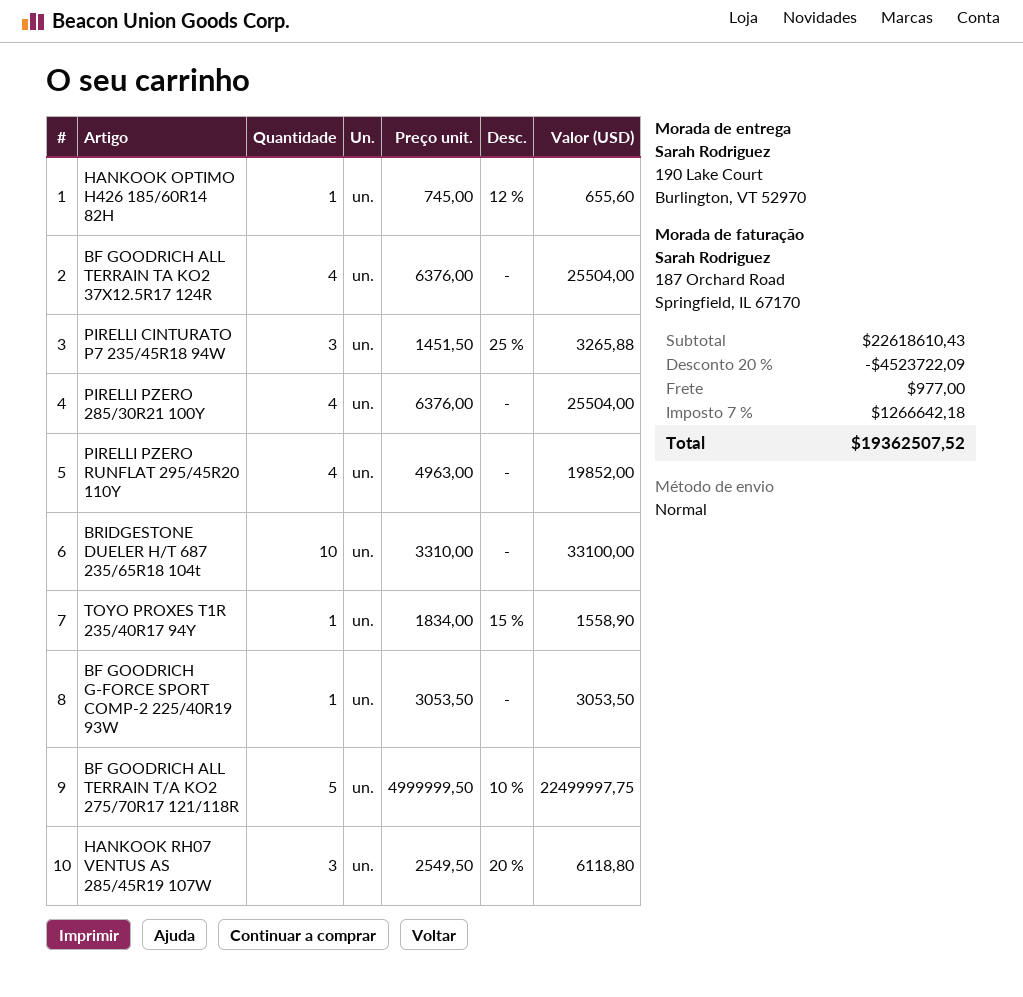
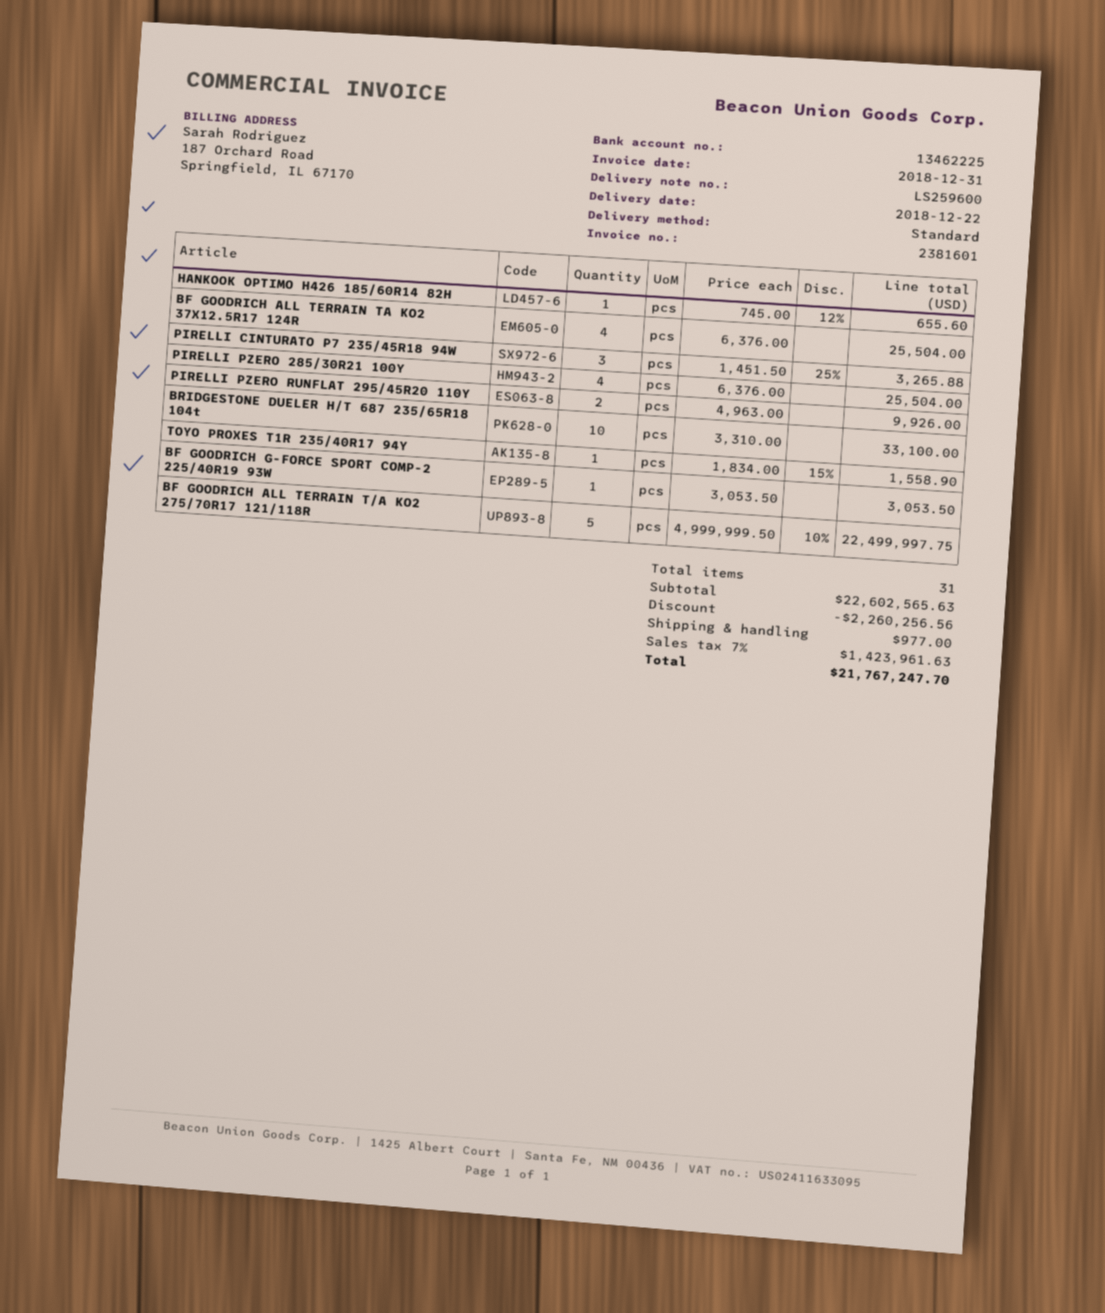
PIRELLI PZERO RUNFLAT 295/45R20 110Y: 4 x 4963.00 = 19852.00 -> 2 x 4963.00 = 9926.00
HANKOOK RH07 VENTUS AS 285/45R19 107W: 3 x 2549.50 - 20% = 6118.80 -> none
subtotal: 22618610.43 -> 22602565.63
discount: 4523722.09 -> 2260256.56
tax: 7% = 1266642.18 -> 7% = 1423961.63
total: 19362507.52 -> 21767247.70

